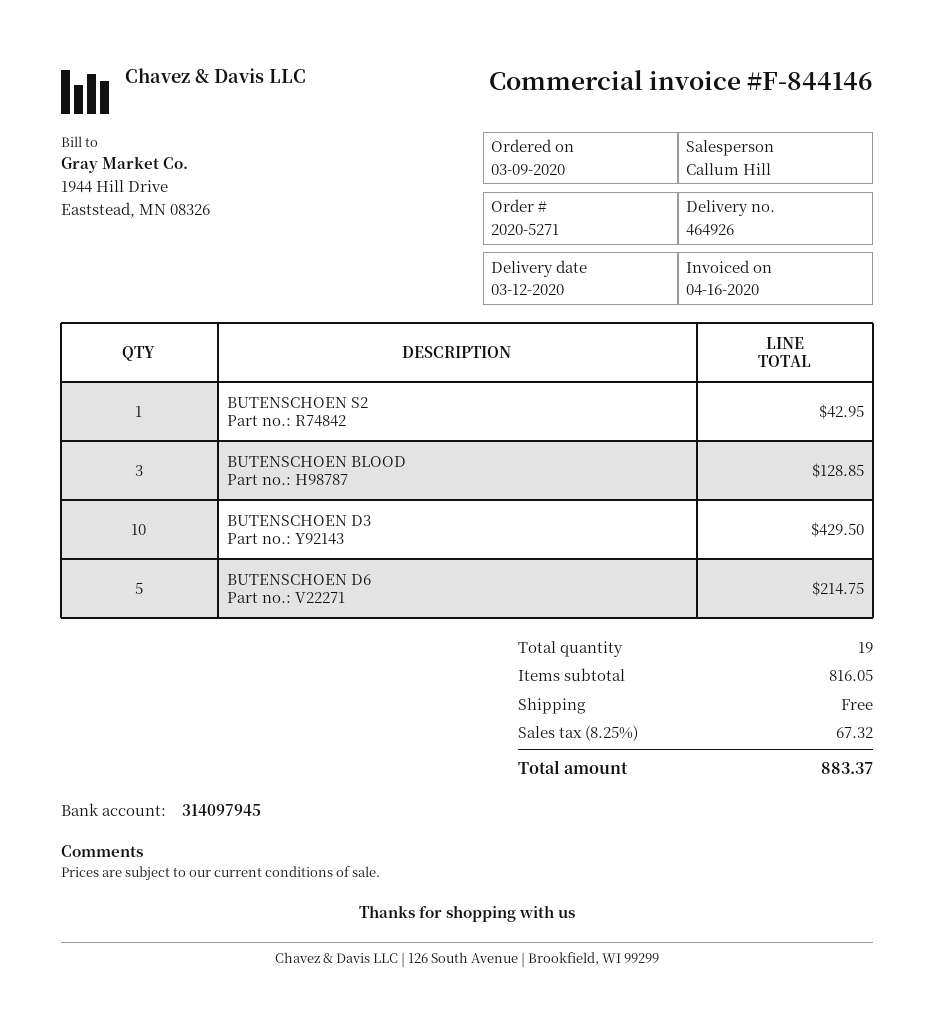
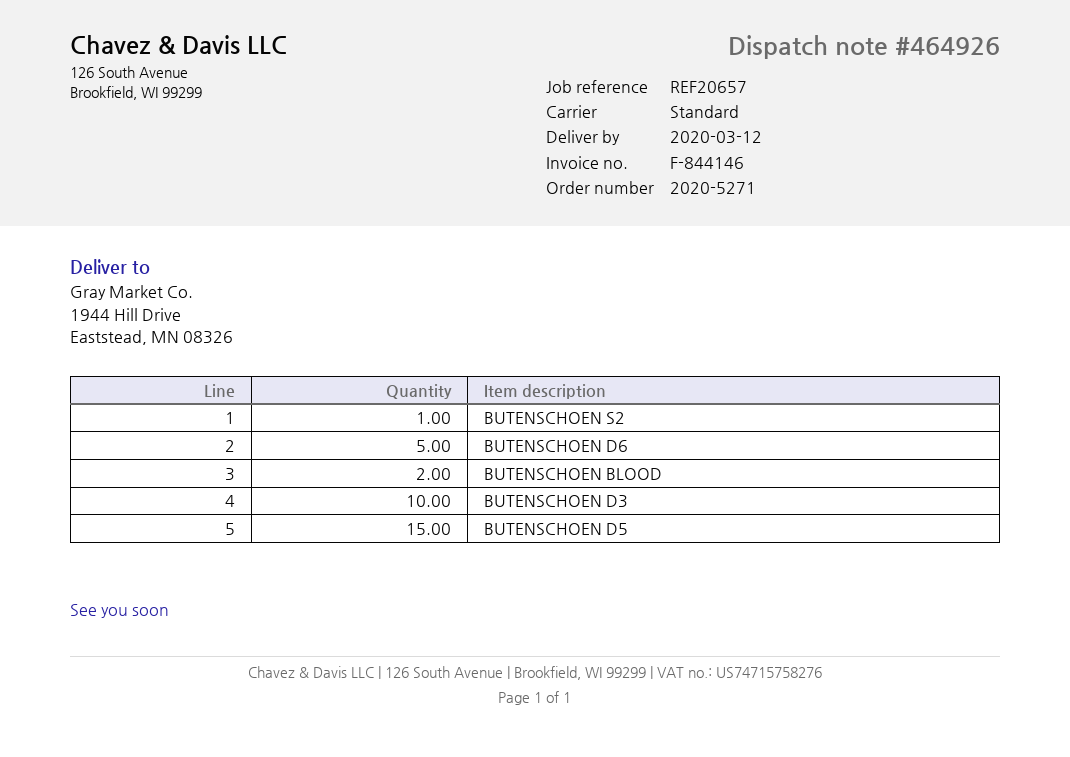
BUTENSCHOEN BLOOD: 3 -> 2
BUTENSCHOEN D5: none -> 15

